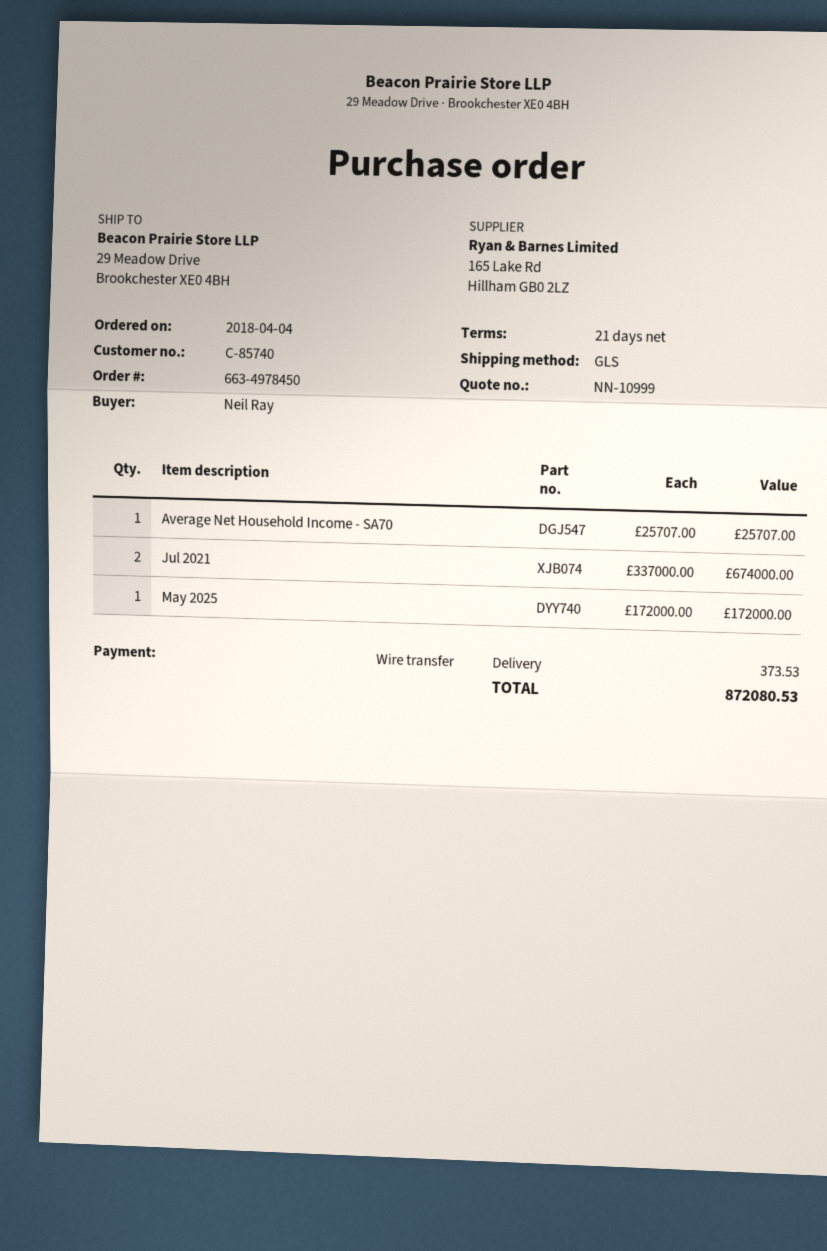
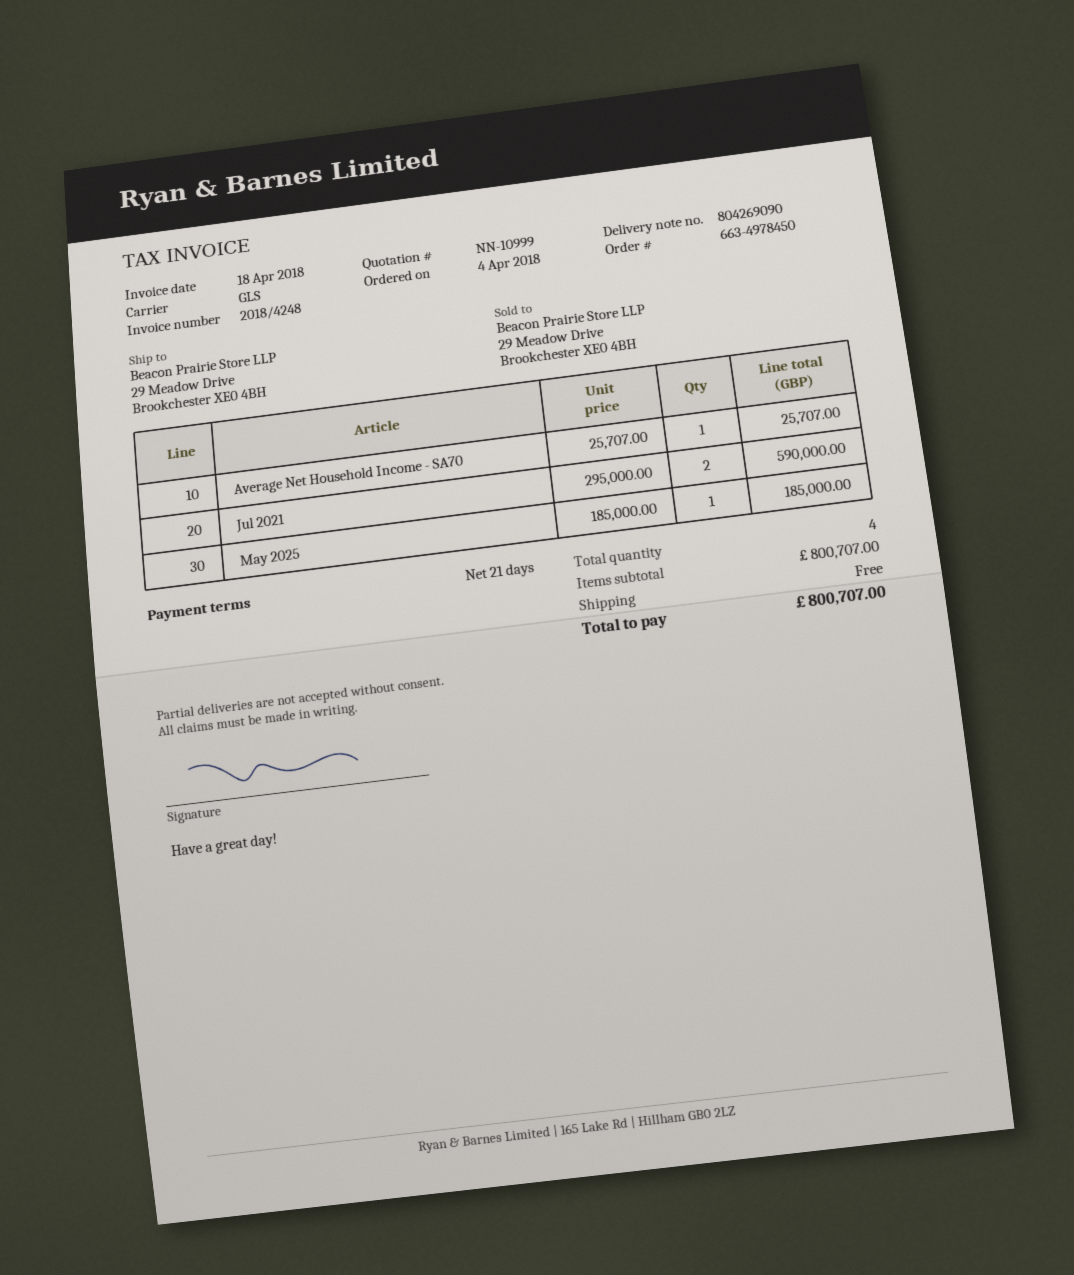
Jul 2021: 2 x 337000.00 = 674000.00 -> 2 x 295000.00 = 590000.00
May 2025: 1 x 172000.00 = 172000.00 -> 1 x 185000.00 = 185000.00
shipping: 373.53 -> 0.00
total: 872080.53 -> 800707.00

